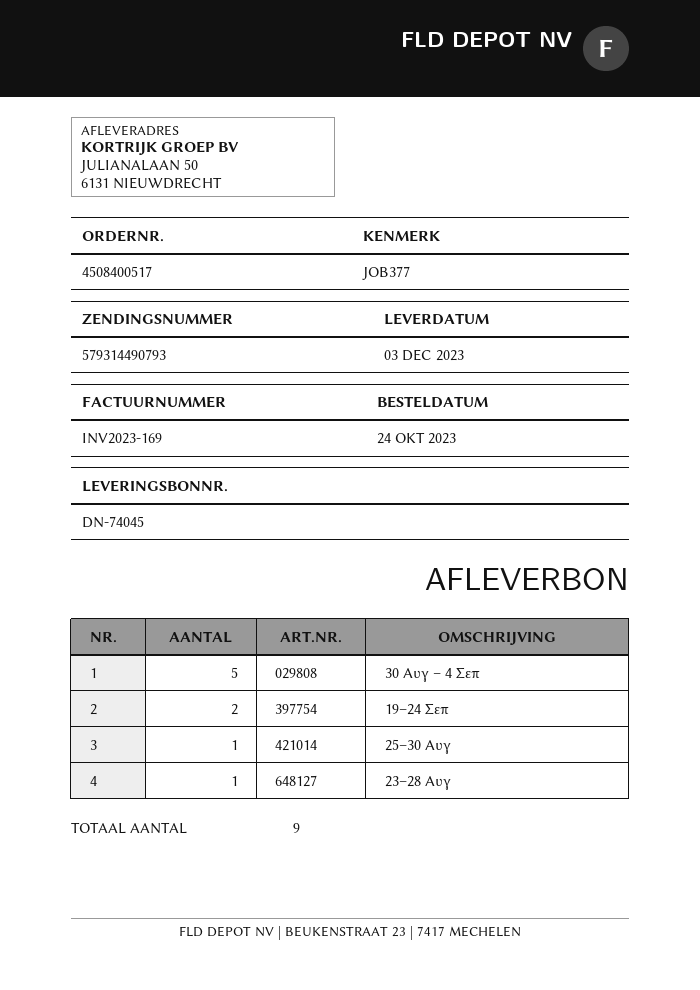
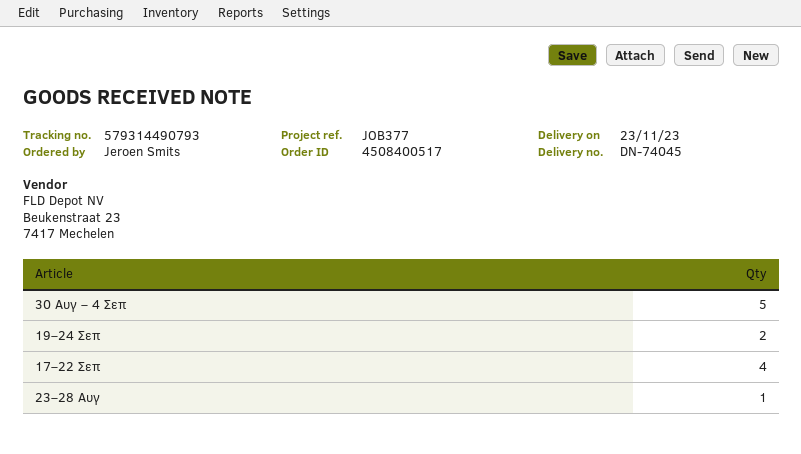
delivery date: 2023-12-03 -> 2023-11-23
25–30 Αυγ: 1 -> none
17–22 Σεπ: none -> 4

